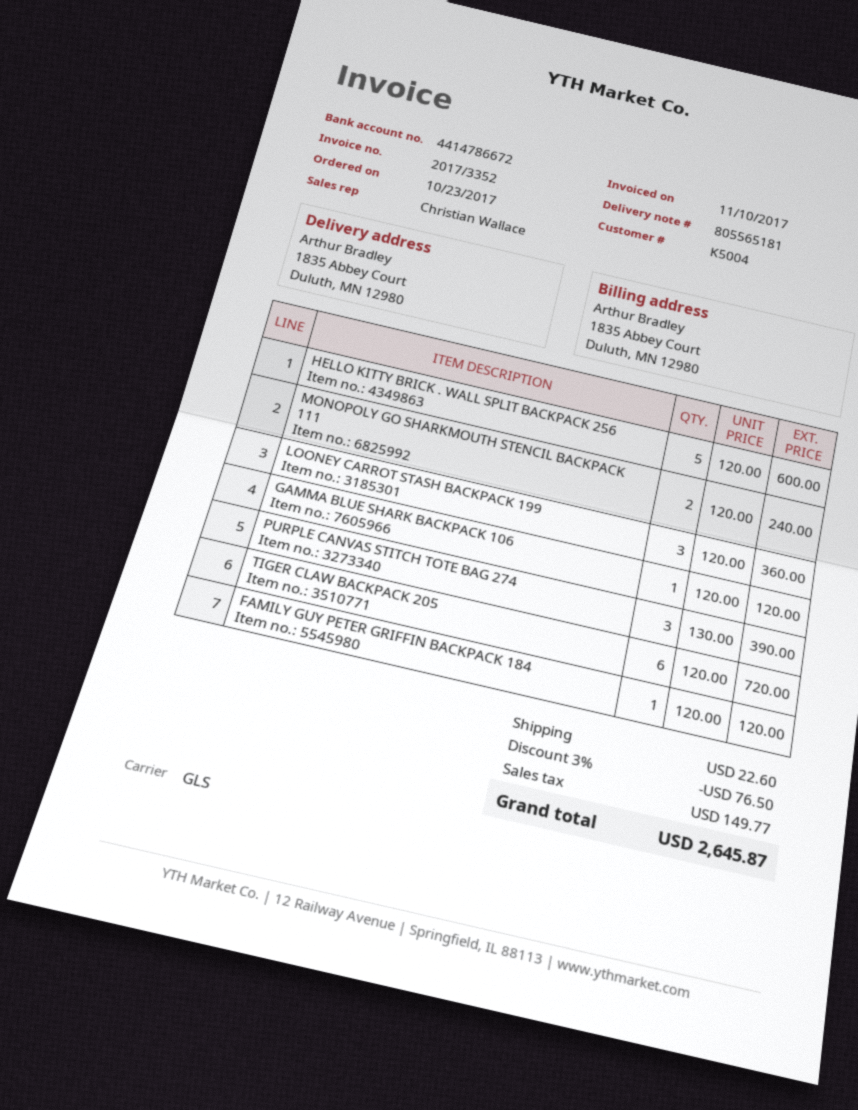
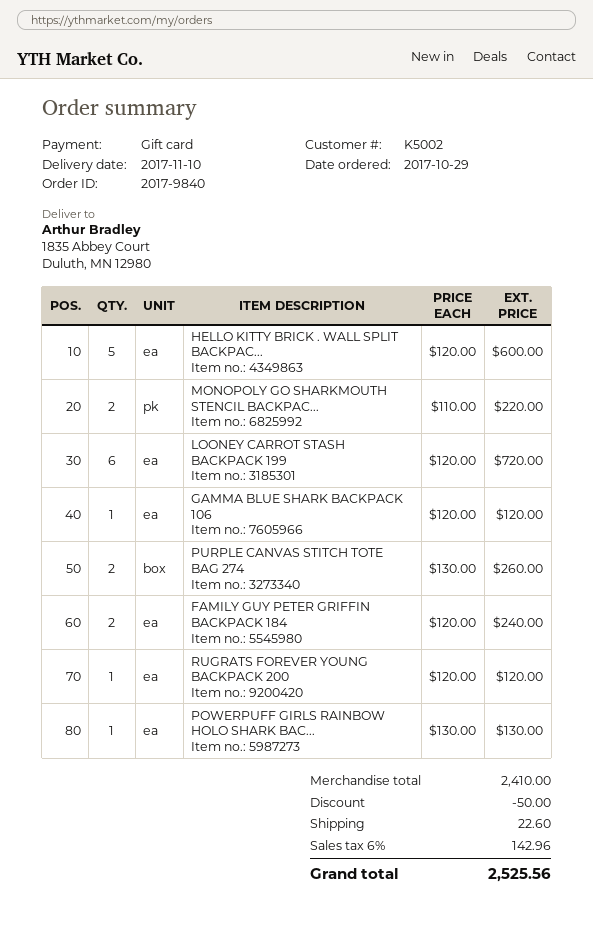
order date: 2017-10-23 -> 2017-10-29
customer number: K5004 -> K5002
MONOPOLY GO SHARKMOUTH STENCIL BACKPACK 111: 2 x 120.00 = 240.00 -> 2 x 110.00 = 220.00
LOONEY CARROT STASH BACKPACK 199: 3 x 120.00 = 360.00 -> 6 x 120.00 = 720.00
PURPLE CANVAS STITCH TOTE BAG 274: 3 x 130.00 = 390.00 -> 2 x 130.00 = 260.00
TIGER CLAW BACKPACK 205: 6 x 120.00 = 720.00 -> none
FAMILY GUY PETER GRIFFIN BACKPACK 184: 1 x 120.00 = 120.00 -> 2 x 120.00 = 240.00
RUGRATS FOREVER YOUNG BACKPACK 200: none -> 1 x 120.00 = 120.00
POWERPUFF GIRLS RAINBOW HOLO SHARK BAC...: none -> 1 x 130.00 = 130.00
discount: 76.50 -> 50.00
tax: 149.77 -> 142.96
total: 2645.87 -> 2525.56

